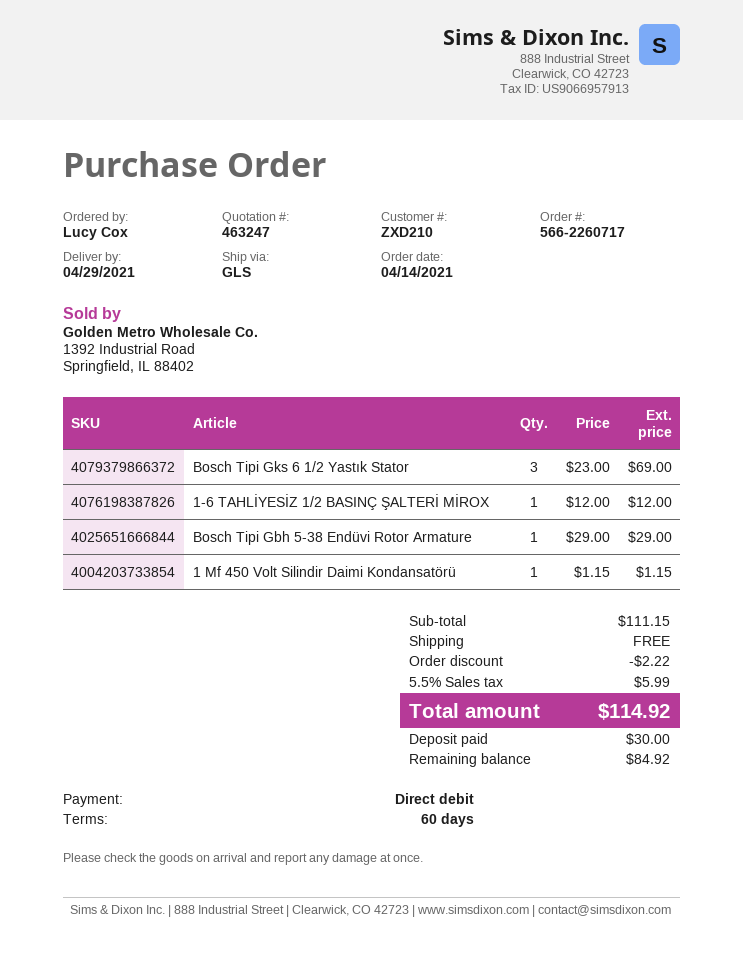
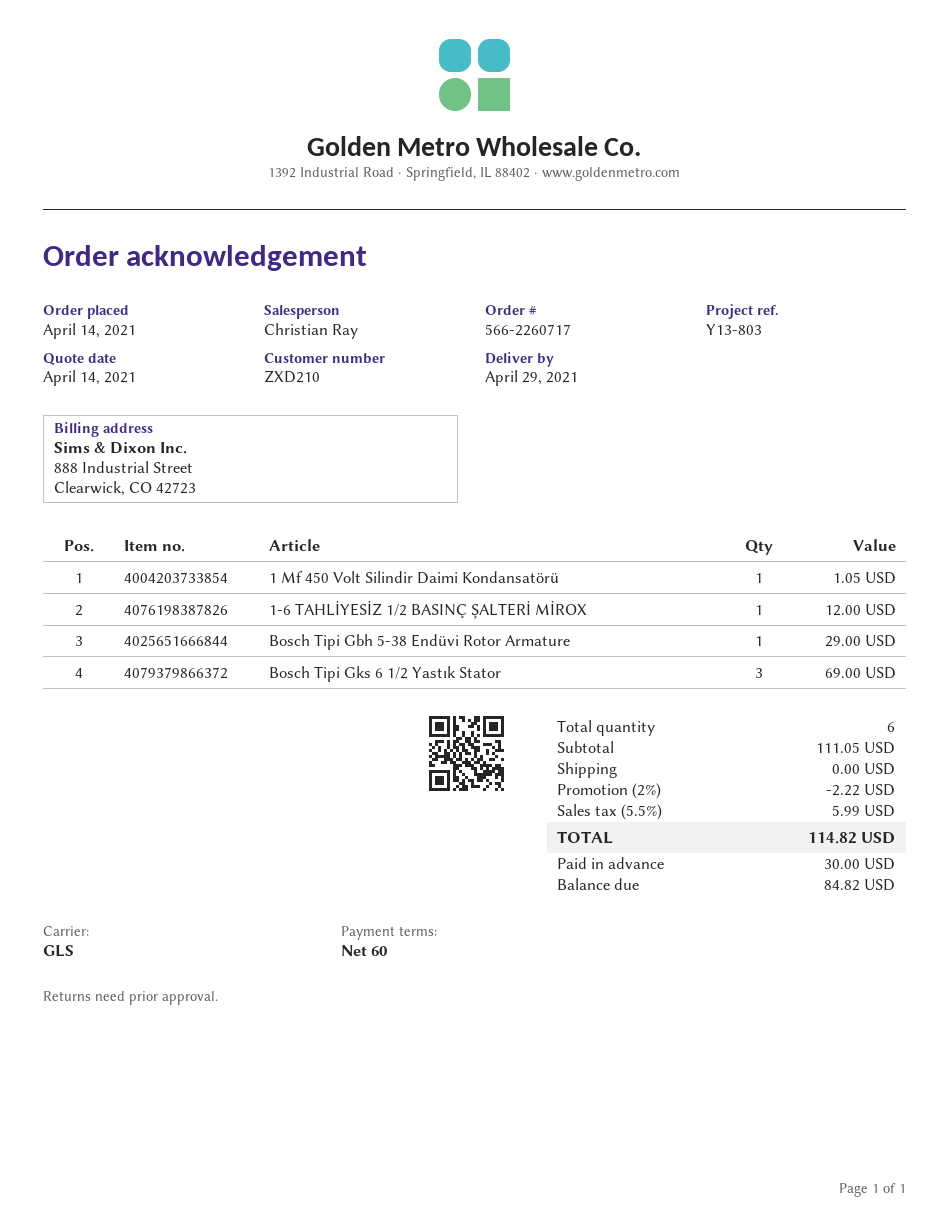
1 Mf 450 Volt Silindir Daimi Kondansatörü: 1 for 1.15 -> 1 for 1.05
subtotal: 111.15 -> 111.05
total: 114.92 -> 114.82
balance: 84.92 -> 84.82

